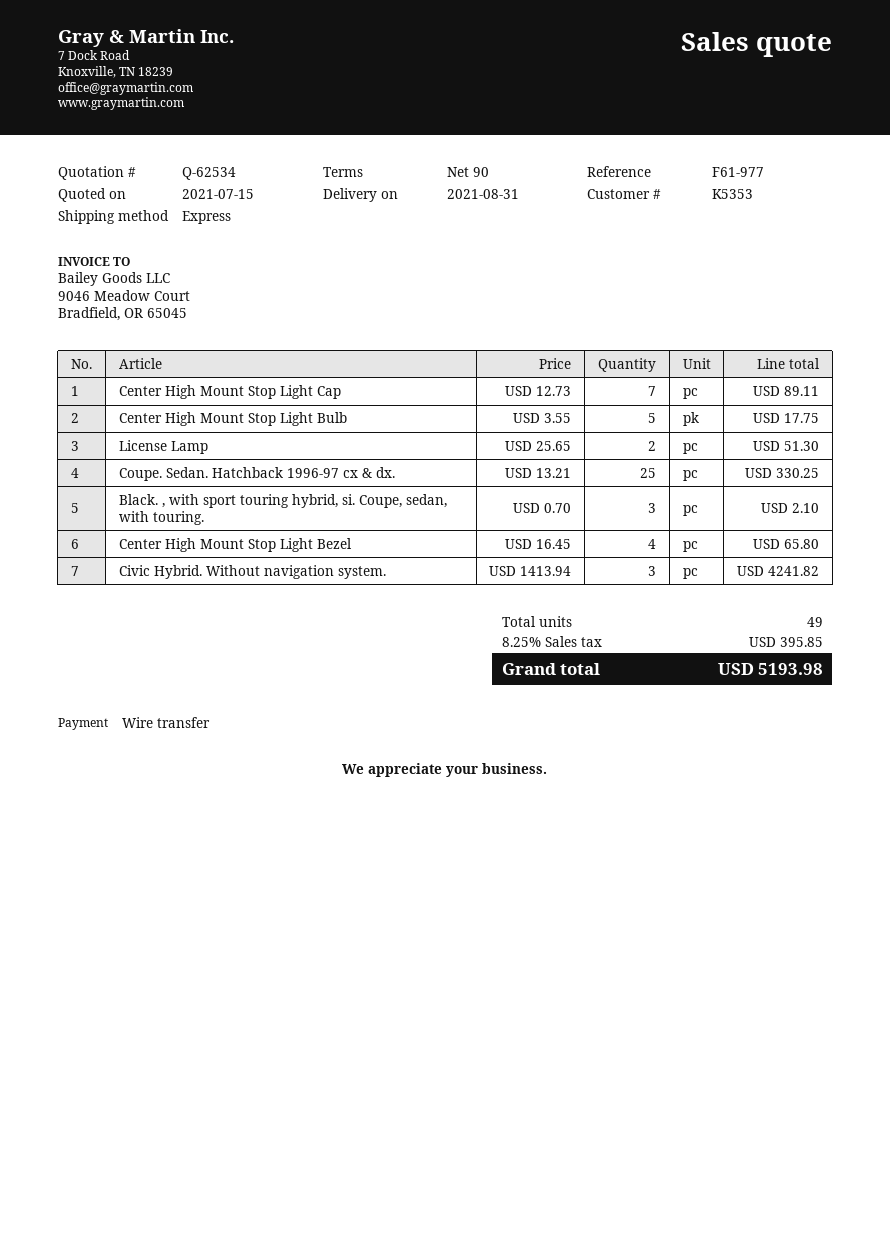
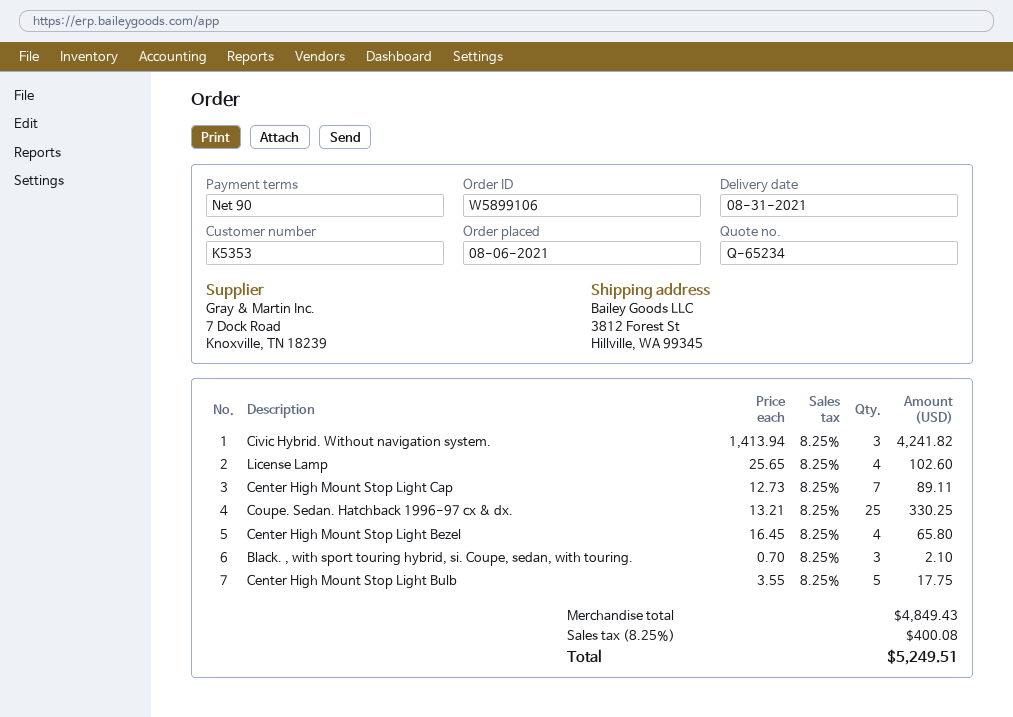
quote number: Q-62534 -> Q-65234
License Lamp: 2 x 25.65 = 51.30 -> 4 x 25.65 = 102.60
tax: 8.25% = 395.85 -> 8.25% = 400.08
total: 5193.98 -> 5249.51

